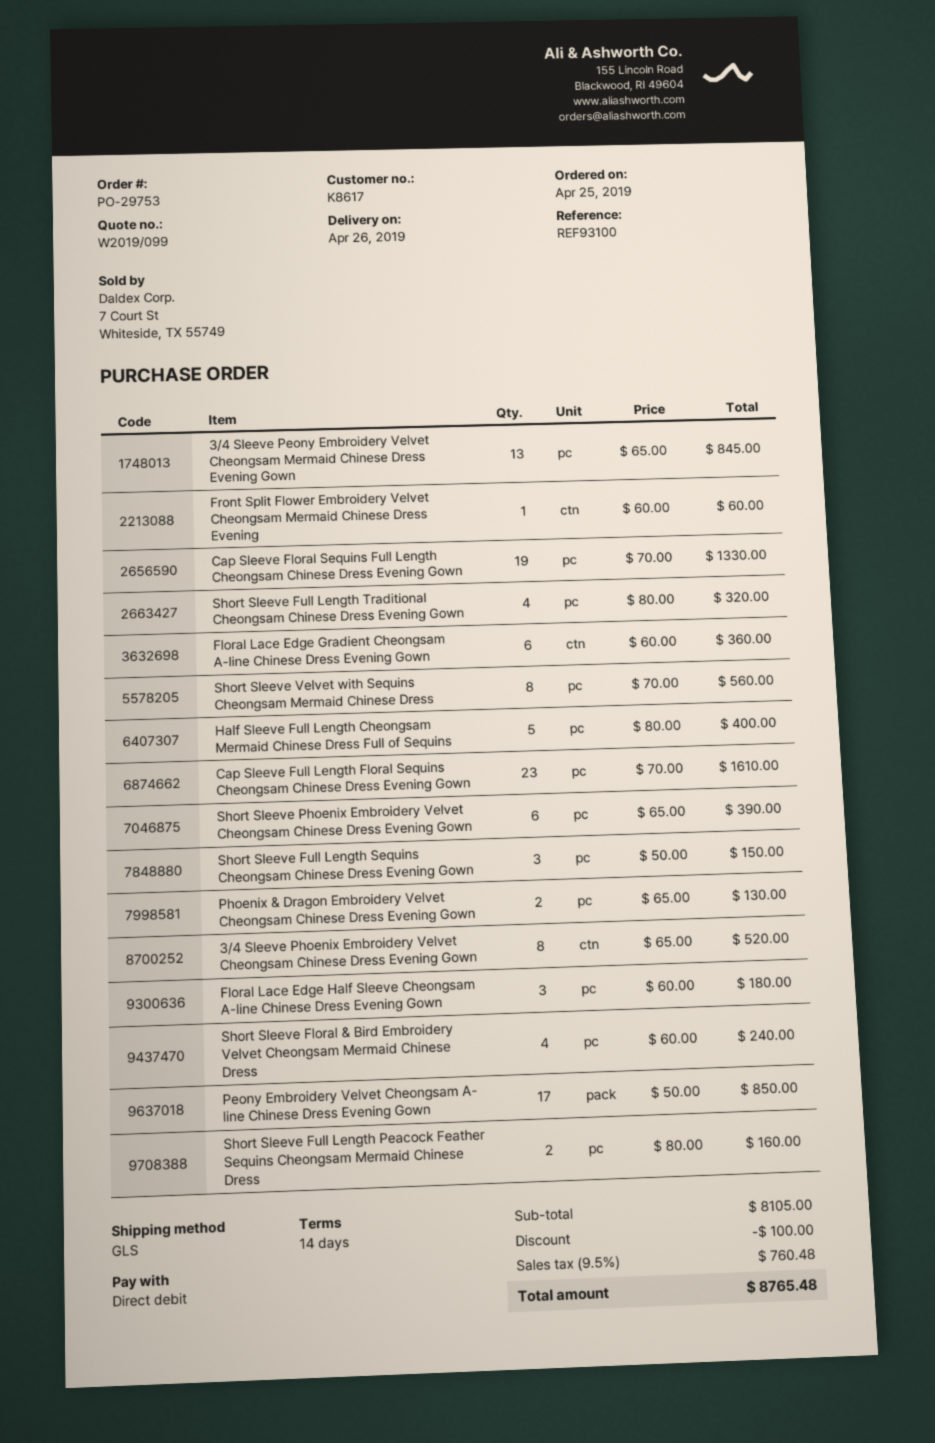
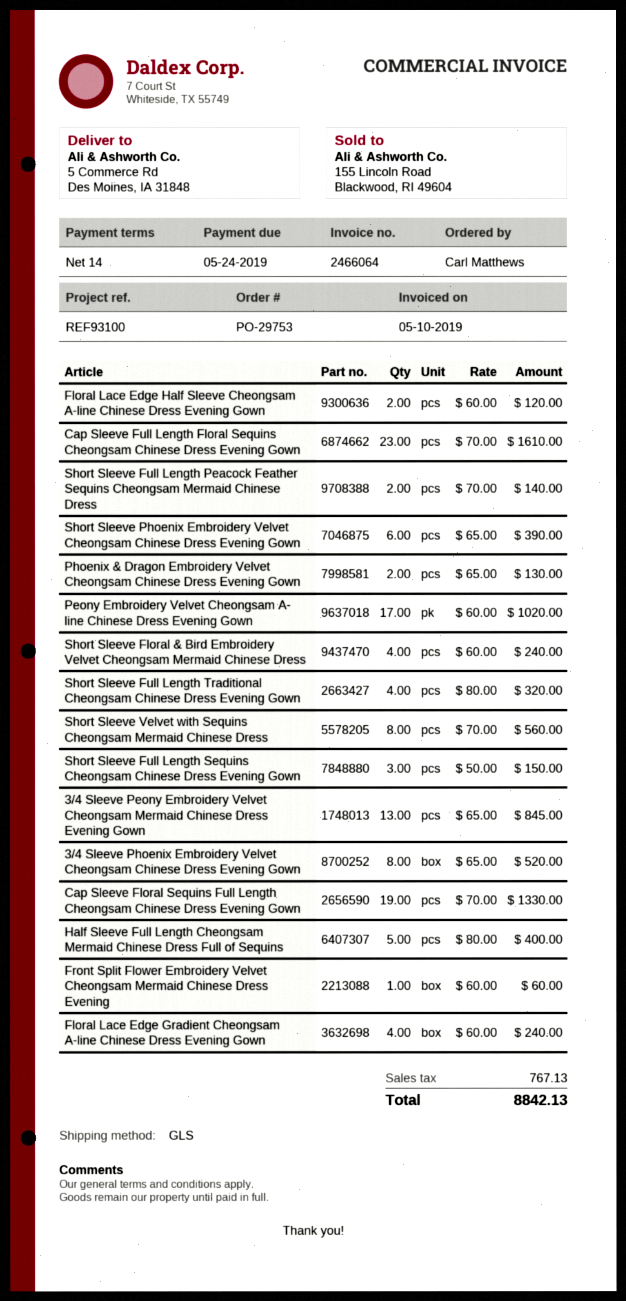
Floral Lace Edge Gradient Cheongsam A-line Chinese Dress Evening Gown: 6 x 60.00 = 360.00 -> 4 x 60.00 = 240.00
Floral Lace Edge Half Sleeve Cheongsam A-line Chinese Dress Evening Gown: 3 x 60.00 = 180.00 -> 2 x 60.00 = 120.00
Peony Embroidery Velvet Cheongsam A- line Chinese Dress Evening Gown: 17 x 50.00 = 850.00 -> 17 x 60.00 = 1020.00
Short Sleeve Full Length Peacock Feather Sequins Cheongsam Mermaid Chinese Dress: 2 x 80.00 = 160.00 -> 2 x 70.00 = 140.00
discount: 100.00 -> none
tax: 760.48 -> 767.13
total: 8765.48 -> 8842.13

